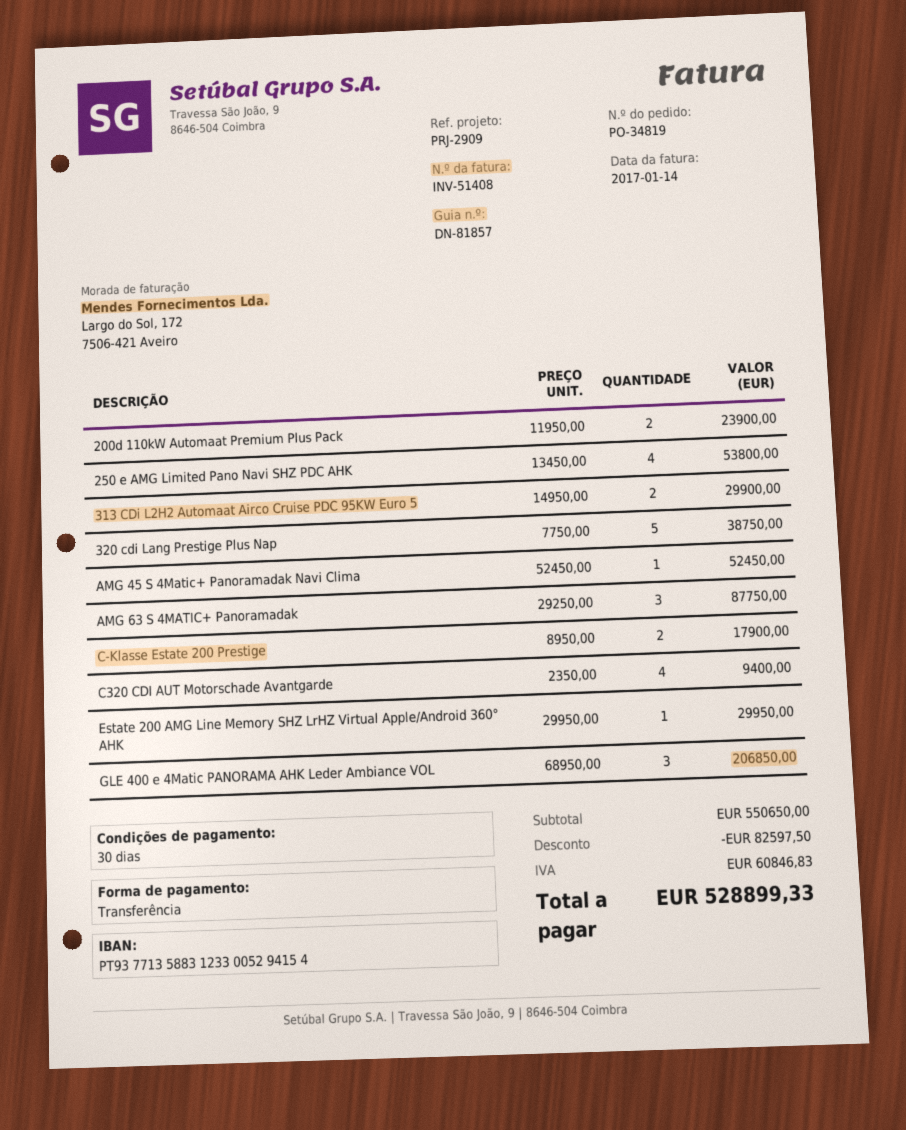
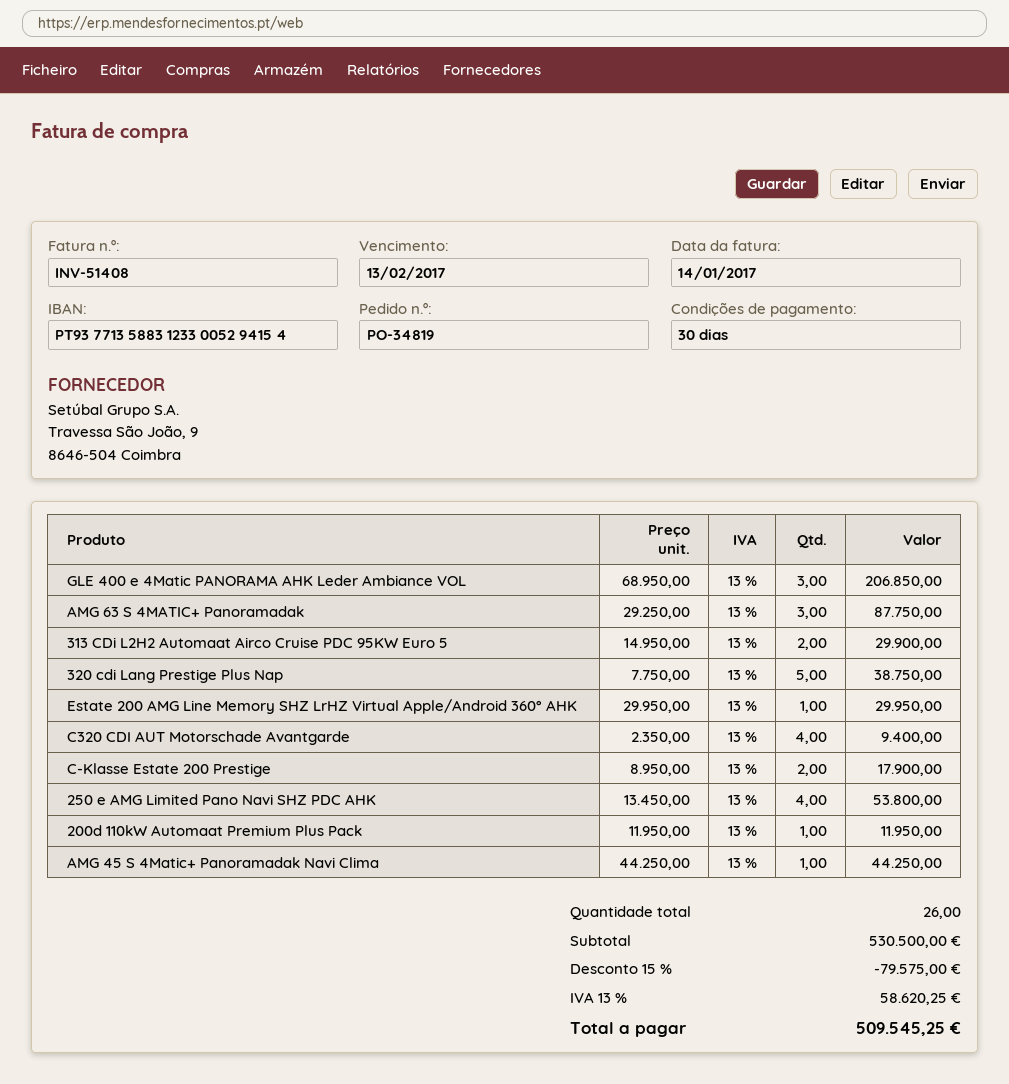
200d 110kW Automaat Premium Plus Pack: 2 x 11950.00 = 23900.00 -> 1 x 11950.00 = 11950.00
AMG 45 S 4Matic+ Panoramadak Navi Clima: 1 x 52450.00 = 52450.00 -> 1 x 44250.00 = 44250.00
subtotal: 550650.00 -> 530500.00
discount: 82597.50 -> 79575.00
tax: 60846.83 -> 58620.25
total: 528899.33 -> 509545.25

